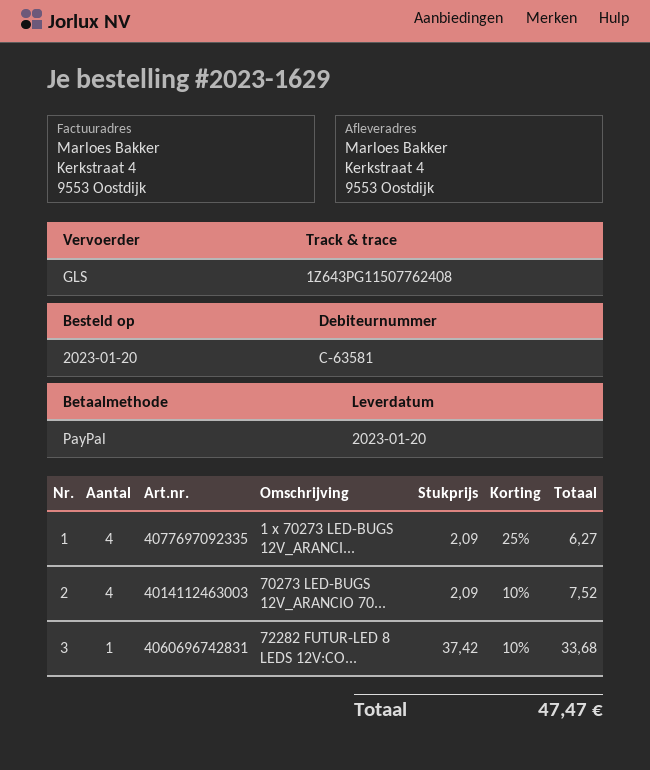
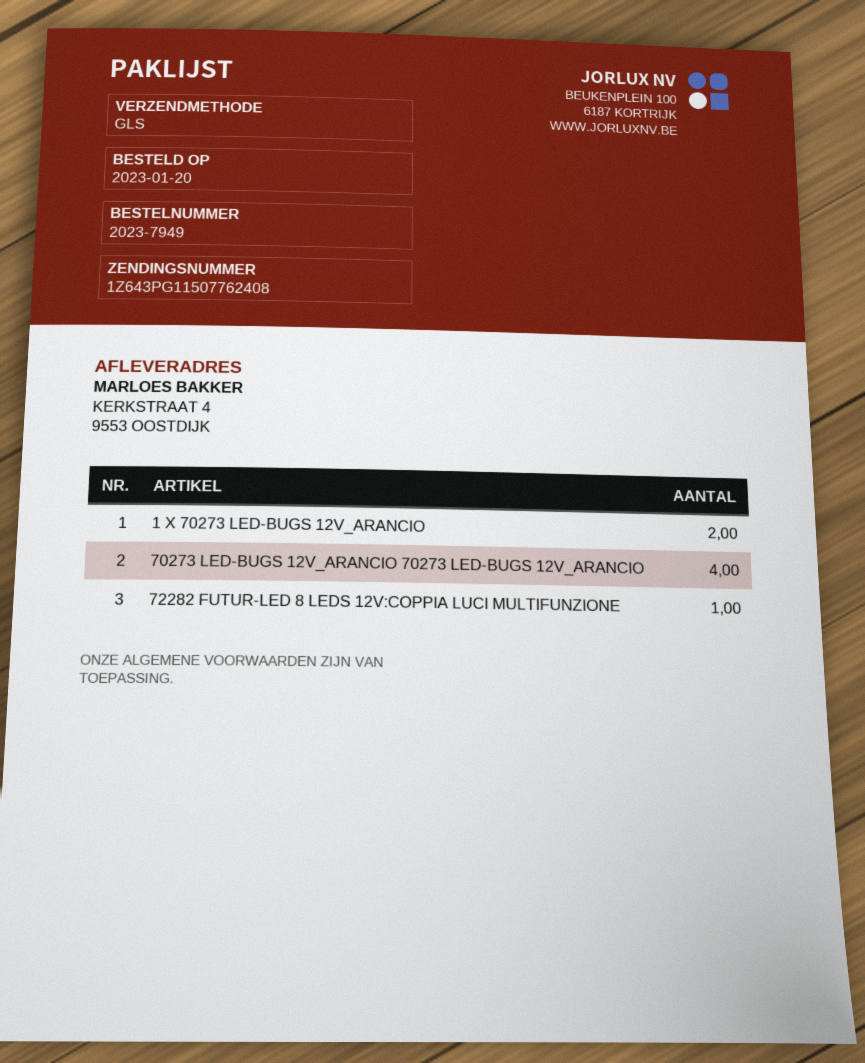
order number: 2023-1629 -> 2023-7949
1 x 70273 LED-BUGS 12V_ARANCI...: 4 -> 2

